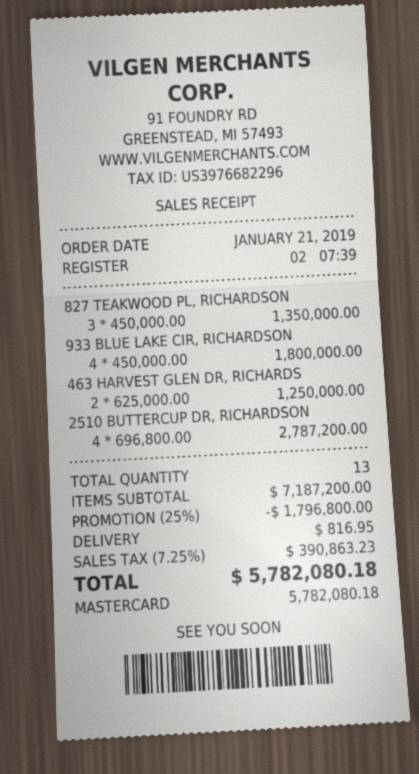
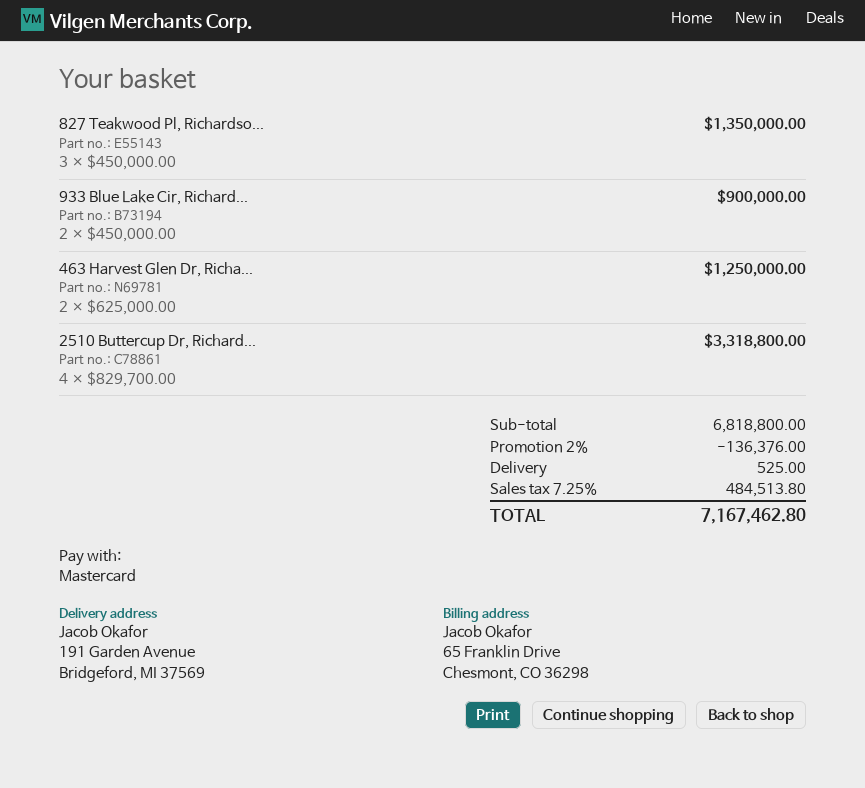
933 BLUE LAKE CIR, RICHARDSON: 4 x 450000.00 = 1800000.00 -> 2 x 450000.00 = 900000.00
2510 BUTTERCUP DR, RICHARDSON: 4 x 696800.00 = 2787200.00 -> 4 x 829700.00 = 3318800.00
subtotal: 7187200.00 -> 6818800.00
discount: 25% = 1796800.00 -> 2% = 136376.00
shipping: 816.95 -> 525.00
tax: 7.25% = 390863.23 -> 7.25% = 484513.80
total: 5782080.18 -> 7167462.80

